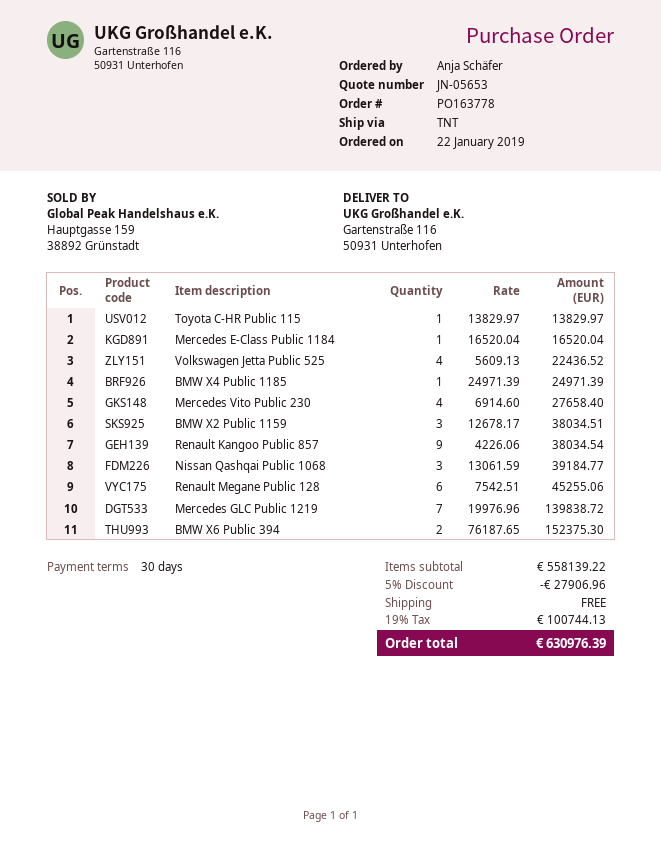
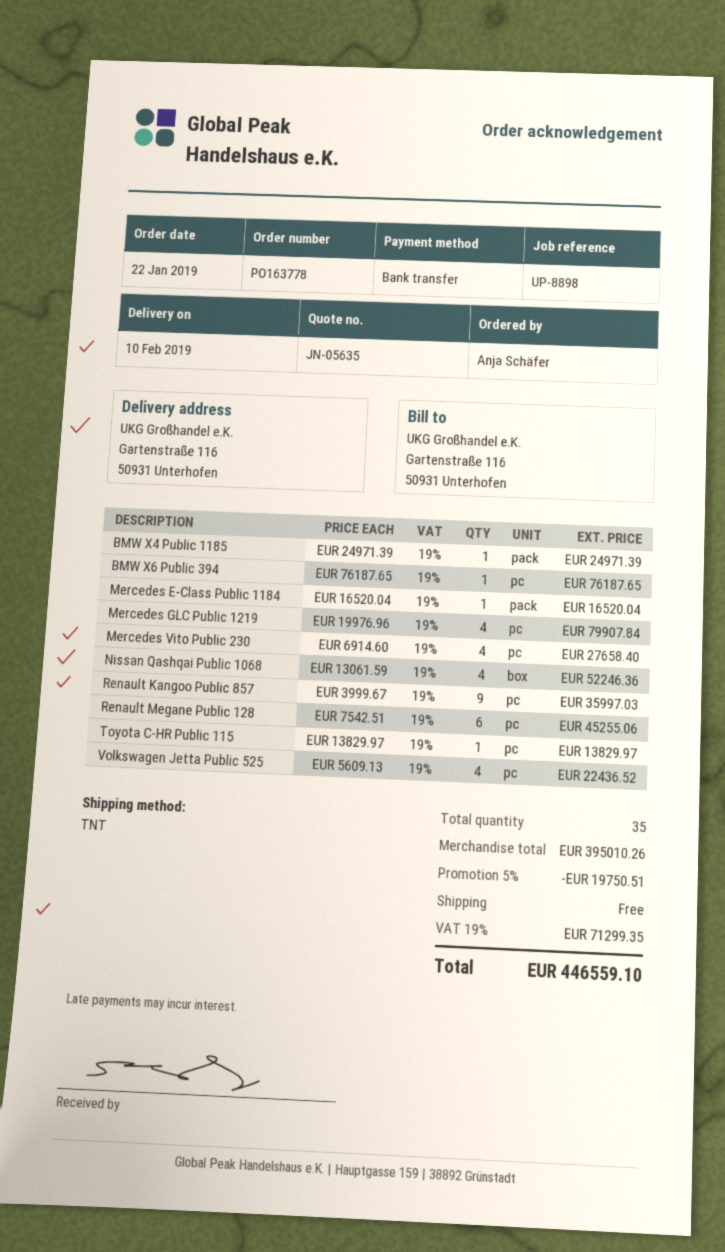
quote number: JN-05653 -> JN-05635
BMW X2 Public 1159: 3 x 12678.17 = 38034.51 -> none
Renault Kangoo Public 857: 9 x 4226.06 = 38034.54 -> 9 x 3999.67 = 35997.03
Nissan Qashqai Public 1068: 3 x 13061.59 = 39184.77 -> 4 x 13061.59 = 52246.36
Mercedes GLC Public 1219: 7 x 19976.96 = 139838.72 -> 4 x 19976.96 = 79907.84
BMW X6 Public 394: 2 x 76187.65 = 152375.30 -> 1 x 76187.65 = 76187.65
subtotal: 558139.22 -> 395010.26
discount: 5% = 27906.96 -> 5% = 19750.51
tax: 19% = 100744.13 -> 19% = 71299.35
total: 630976.39 -> 446559.10

